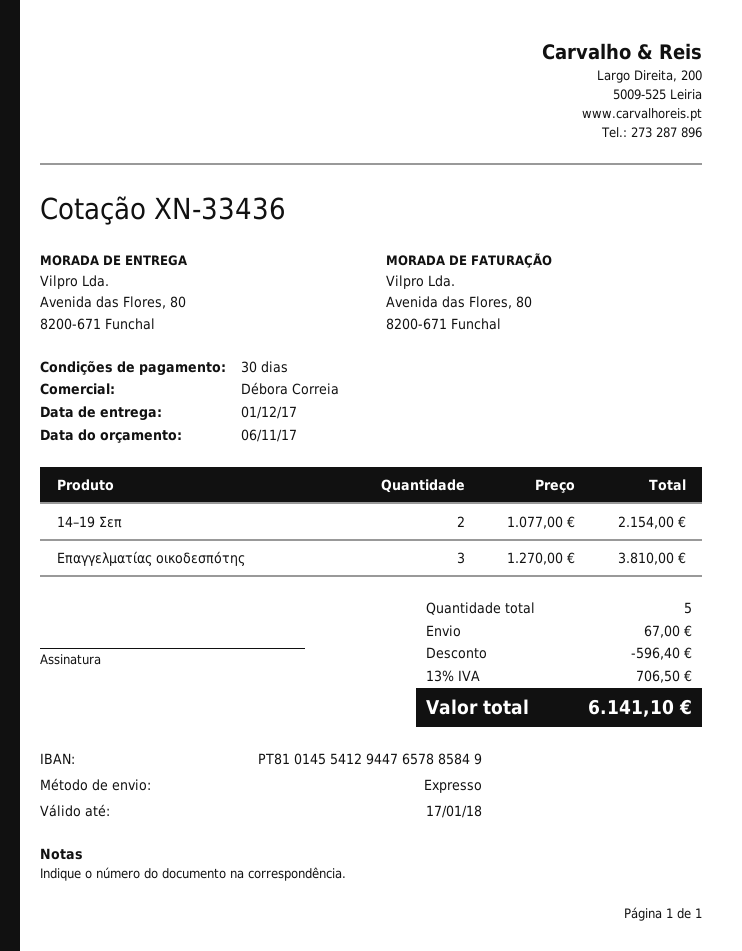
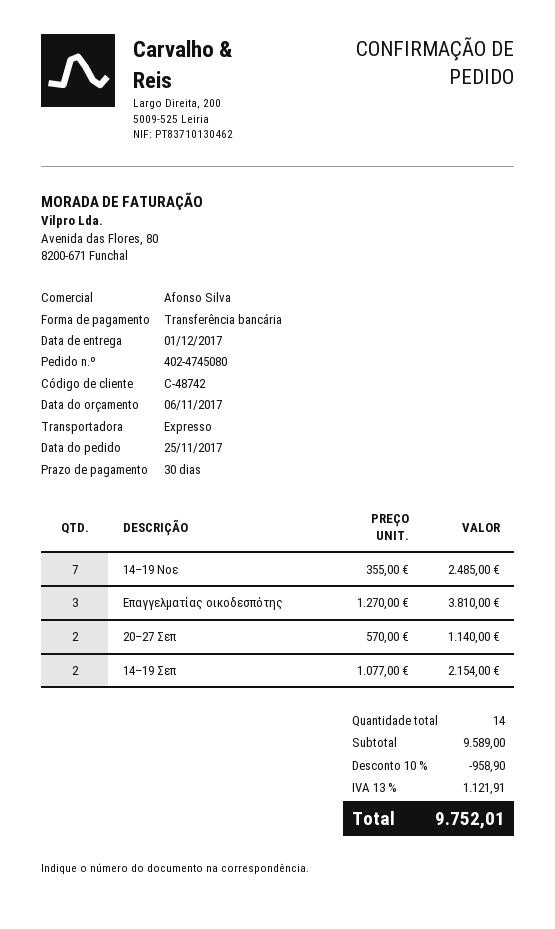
sales rep: Débora Correia -> Afonso Silva
14–19 Νοε: none -> 7 x 355.00 = 2485.00
20–27 Σεπ: none -> 2 x 570.00 = 1140.00
total quantity: 5 -> 14
discount: 596.40 -> 958.90
shipping: 67.00 -> none
tax: 13% = 706.50 -> 13% = 1121.91
total: 6141.10 -> 9752.01

